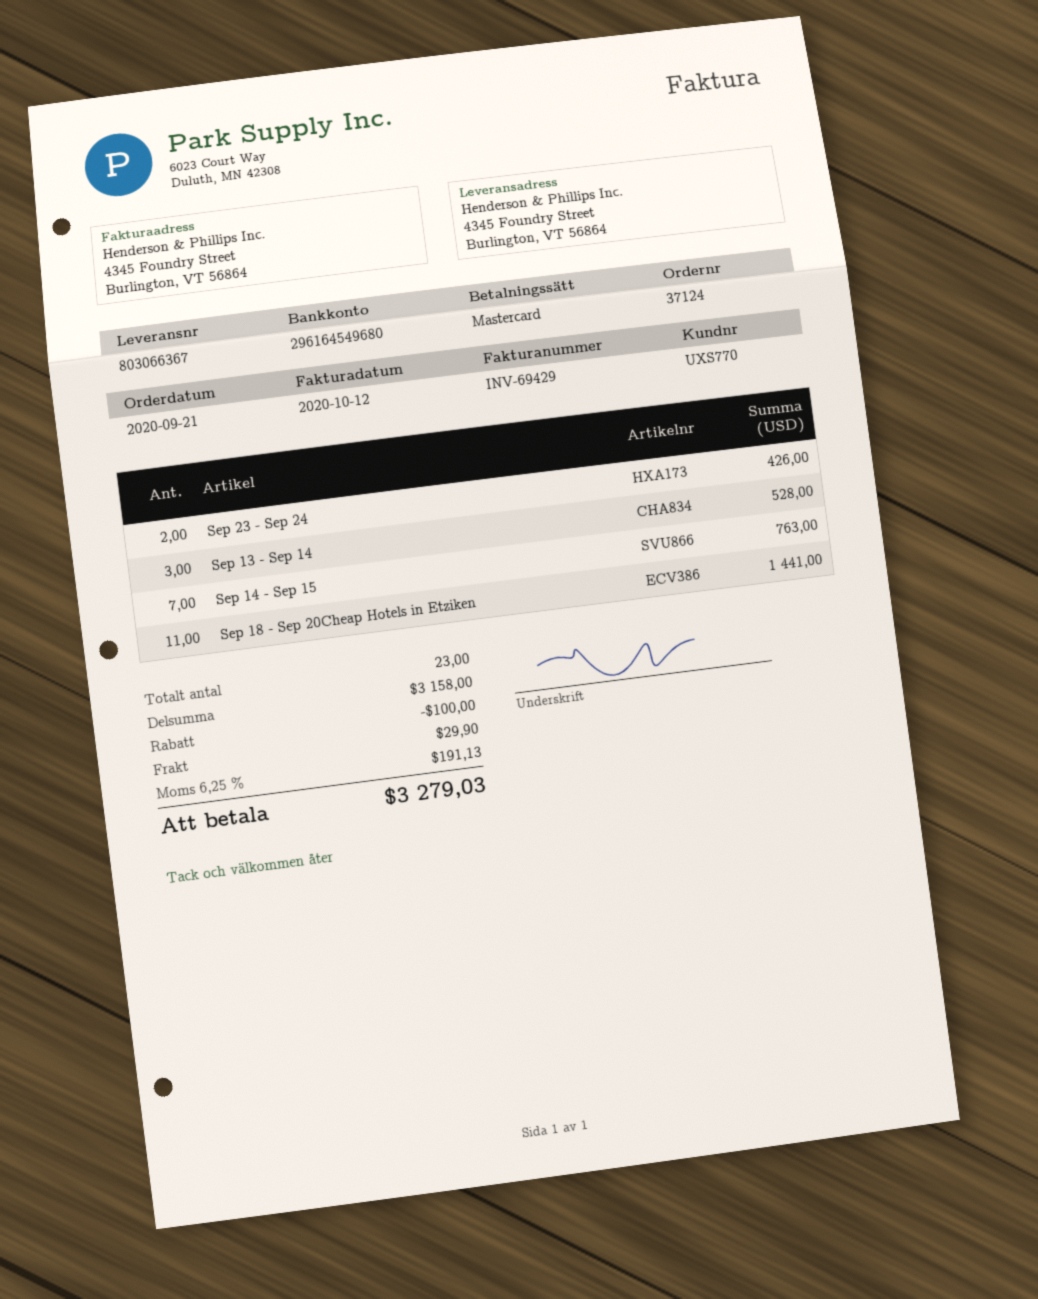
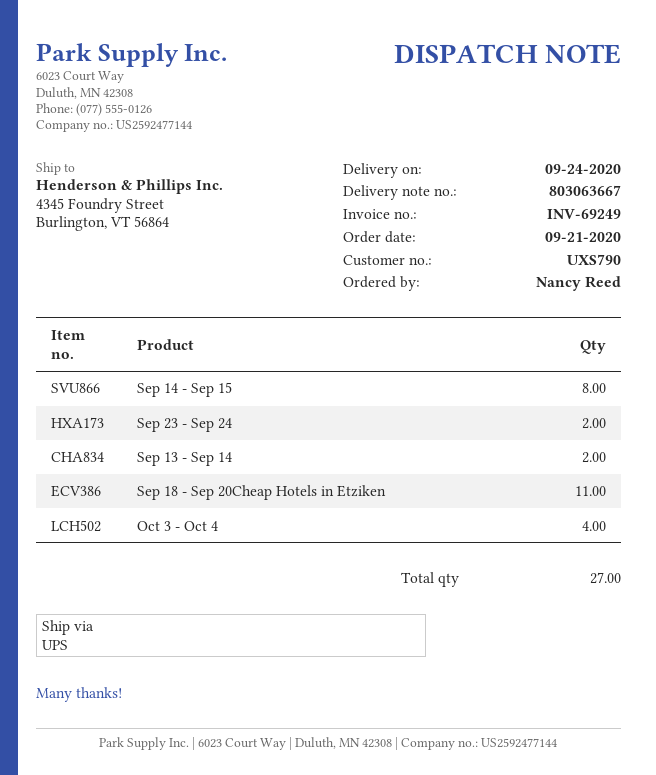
delivery note number: 803066367 -> 803063667
invoice number: INV-69429 -> INV-69249
customer number: UXS770 -> UXS790
Sep 13 - Sep 14: 3 -> 2
Sep 14 - Sep 15: 7 -> 8
Oct 3 - Oct 4: none -> 4
total quantity: 23 -> 27

